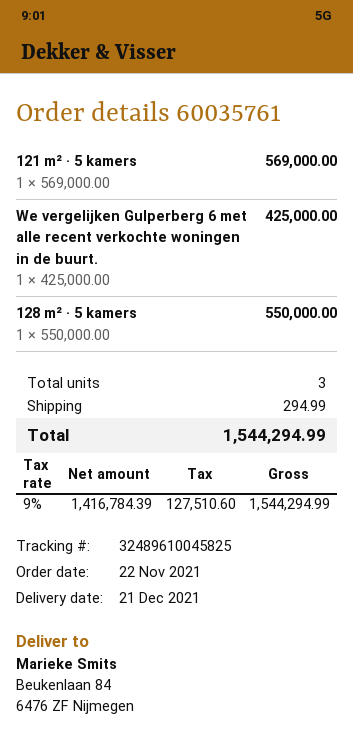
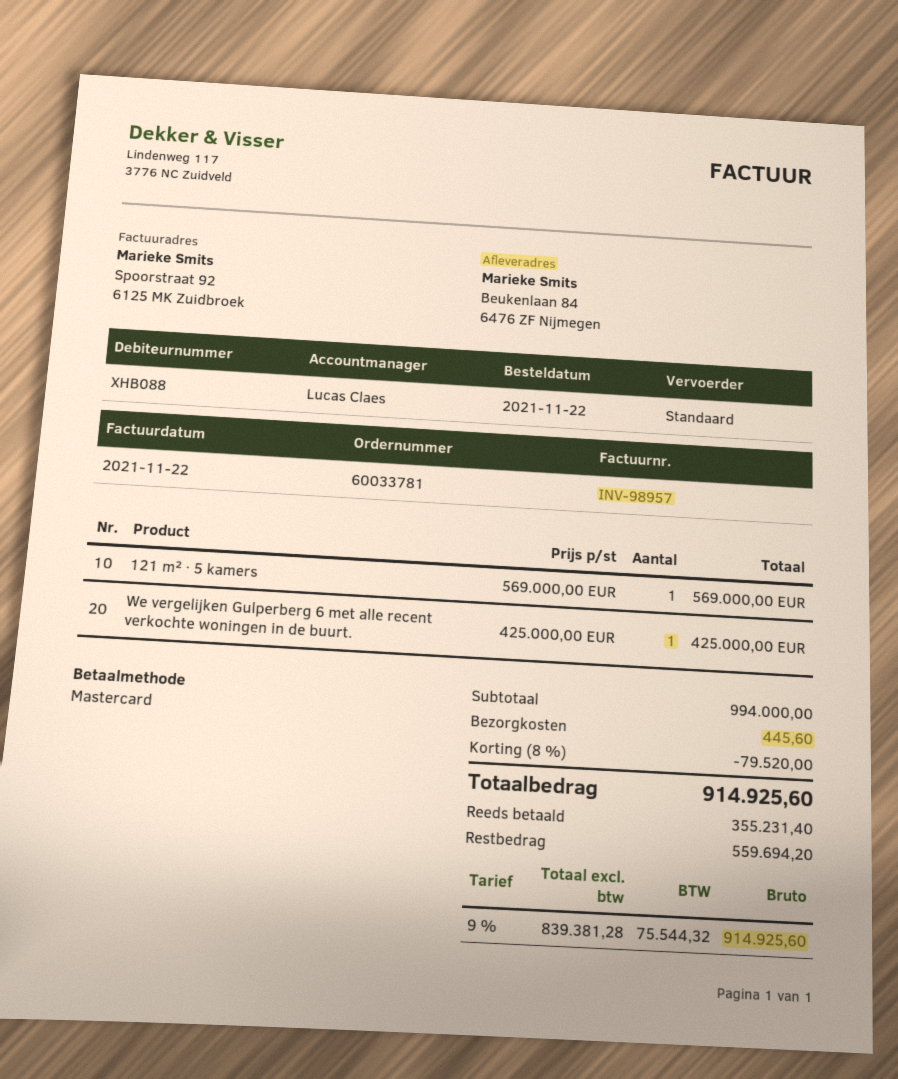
order number: 60035761 -> 60033781
128 m² · 5 kamers: 1 x 550000.00 = 550000.00 -> none
discount: none -> 8% = 79520.00
shipping: 294.99 -> 445.60
net: 1416784.39 -> 839381.28
tax: 9% = 127510.60 -> 9% = 75544.32
total: 1544294.99 -> 914925.60

